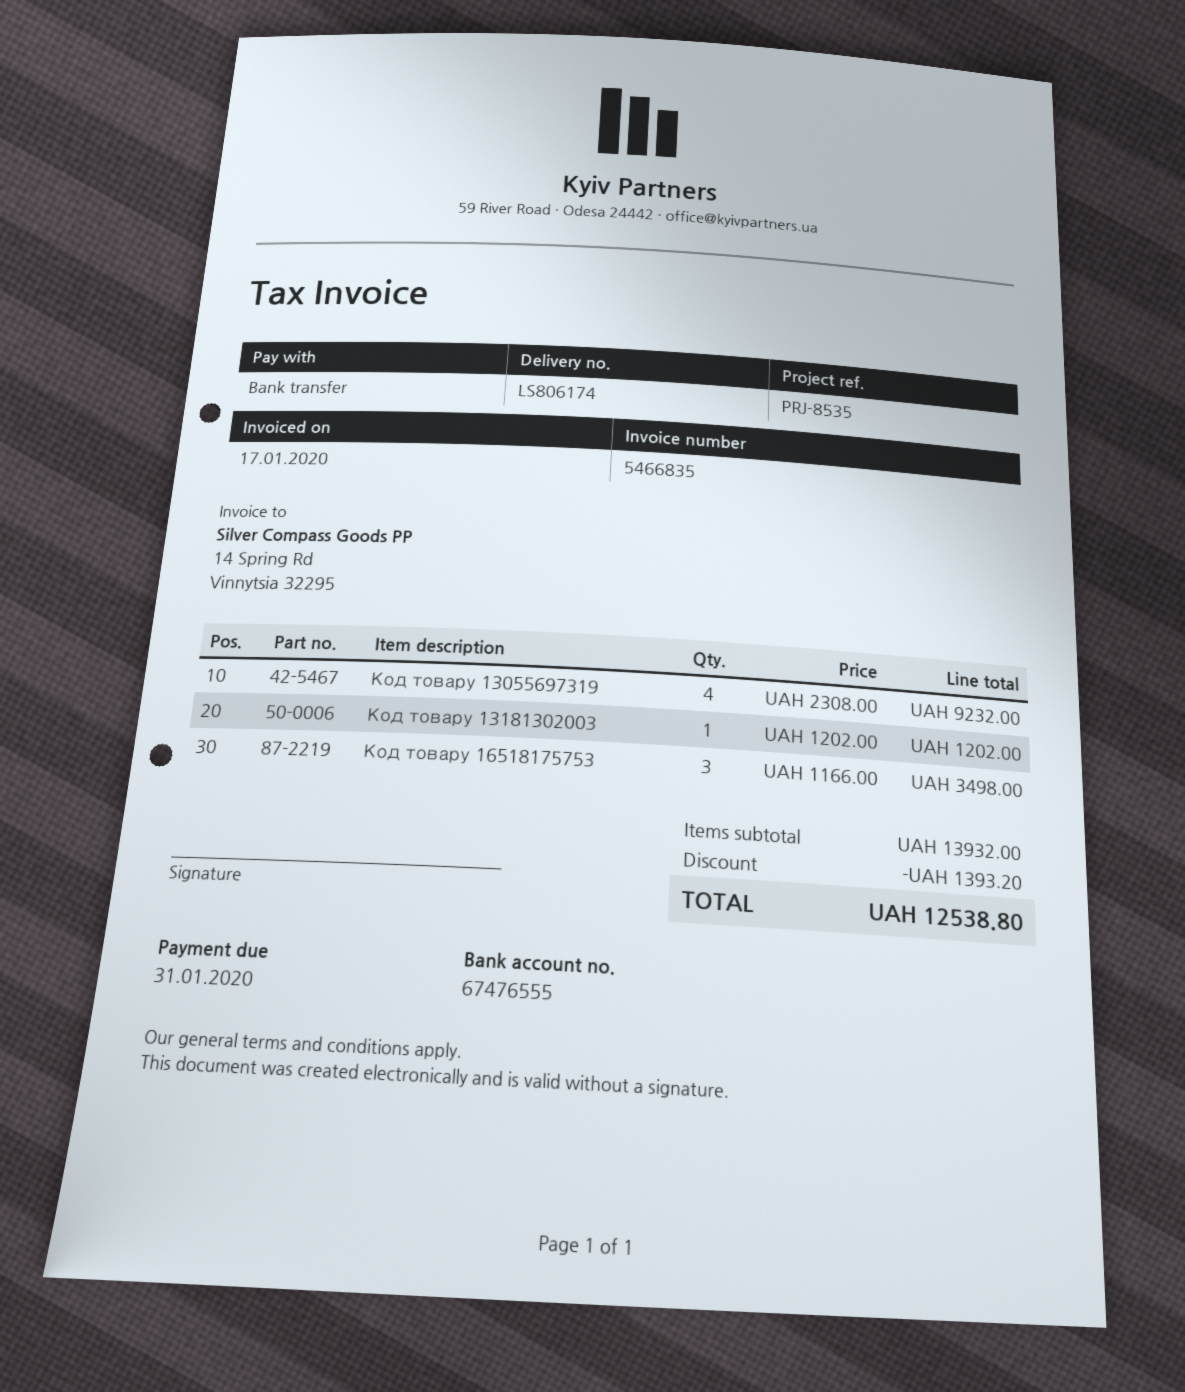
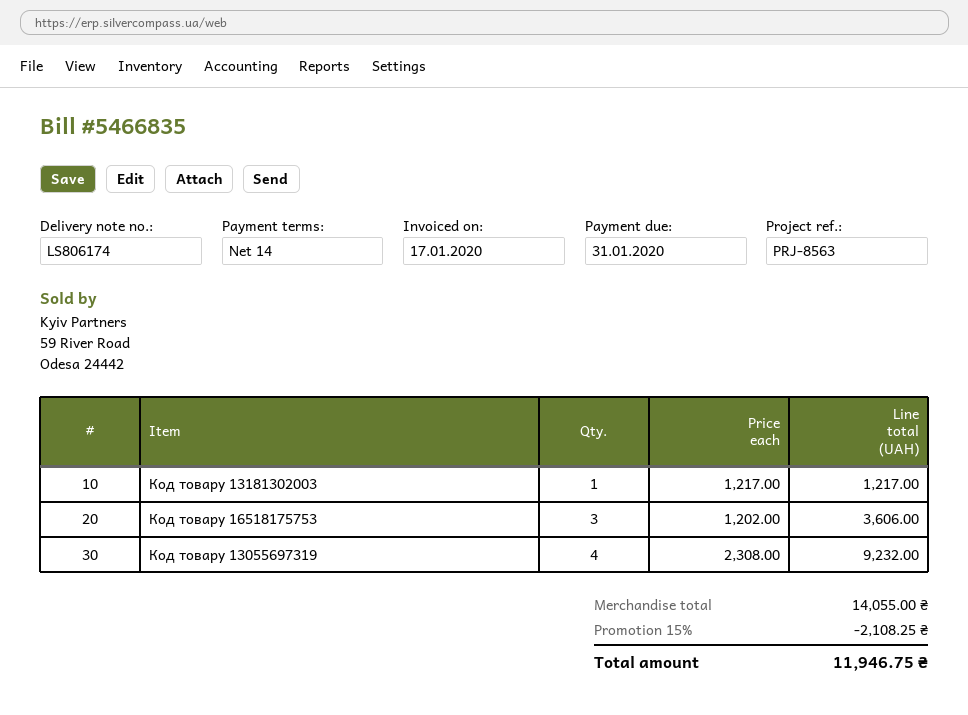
reference: PRJ-8535 -> PRJ-8563
Код товару 13181302003: 1 x 1202.00 = 1202.00 -> 1 x 1217.00 = 1217.00
Код товару 16518175753: 3 x 1166.00 = 3498.00 -> 3 x 1202.00 = 3606.00
subtotal: 13932.00 -> 14055.00
discount: 1393.20 -> 2108.25
total: 12538.80 -> 11946.75

